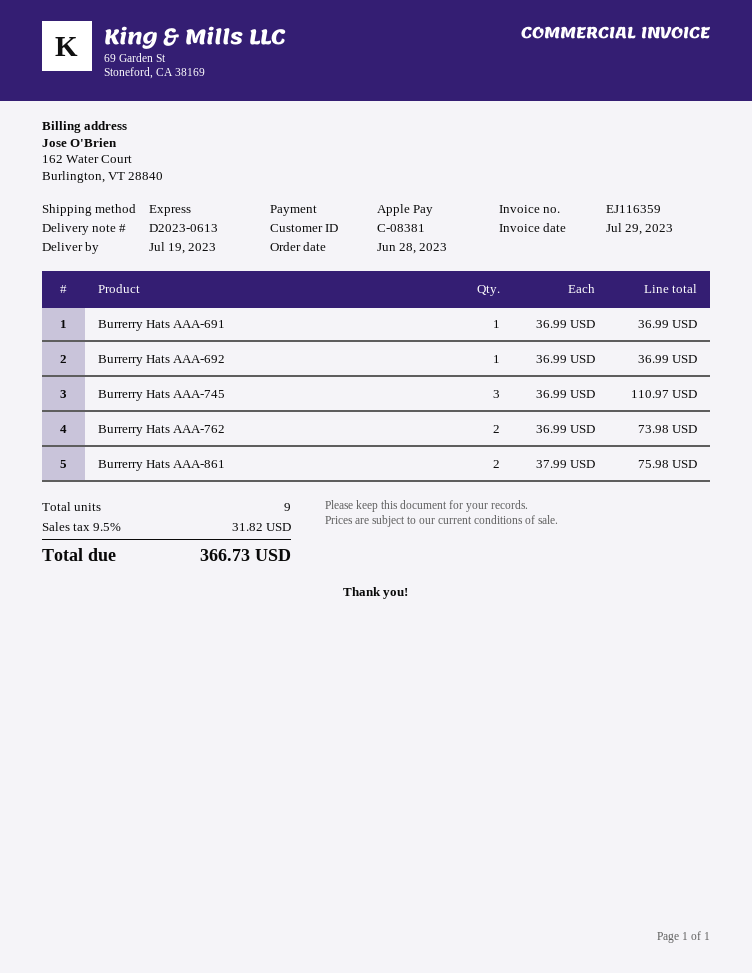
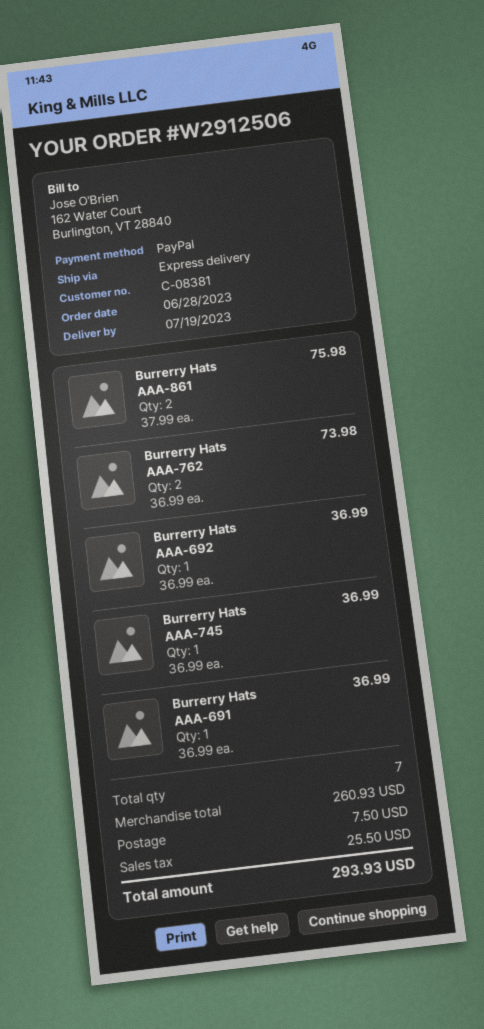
payment method: Apple Pay -> PayPal
Burrerry Hats AAA-745: 3 x 36.99 = 110.97 -> 1 x 36.99 = 36.99
total quantity: 9 -> 7
shipping: none -> 7.50
tax: 31.82 -> 25.50
total: 366.73 -> 293.93

